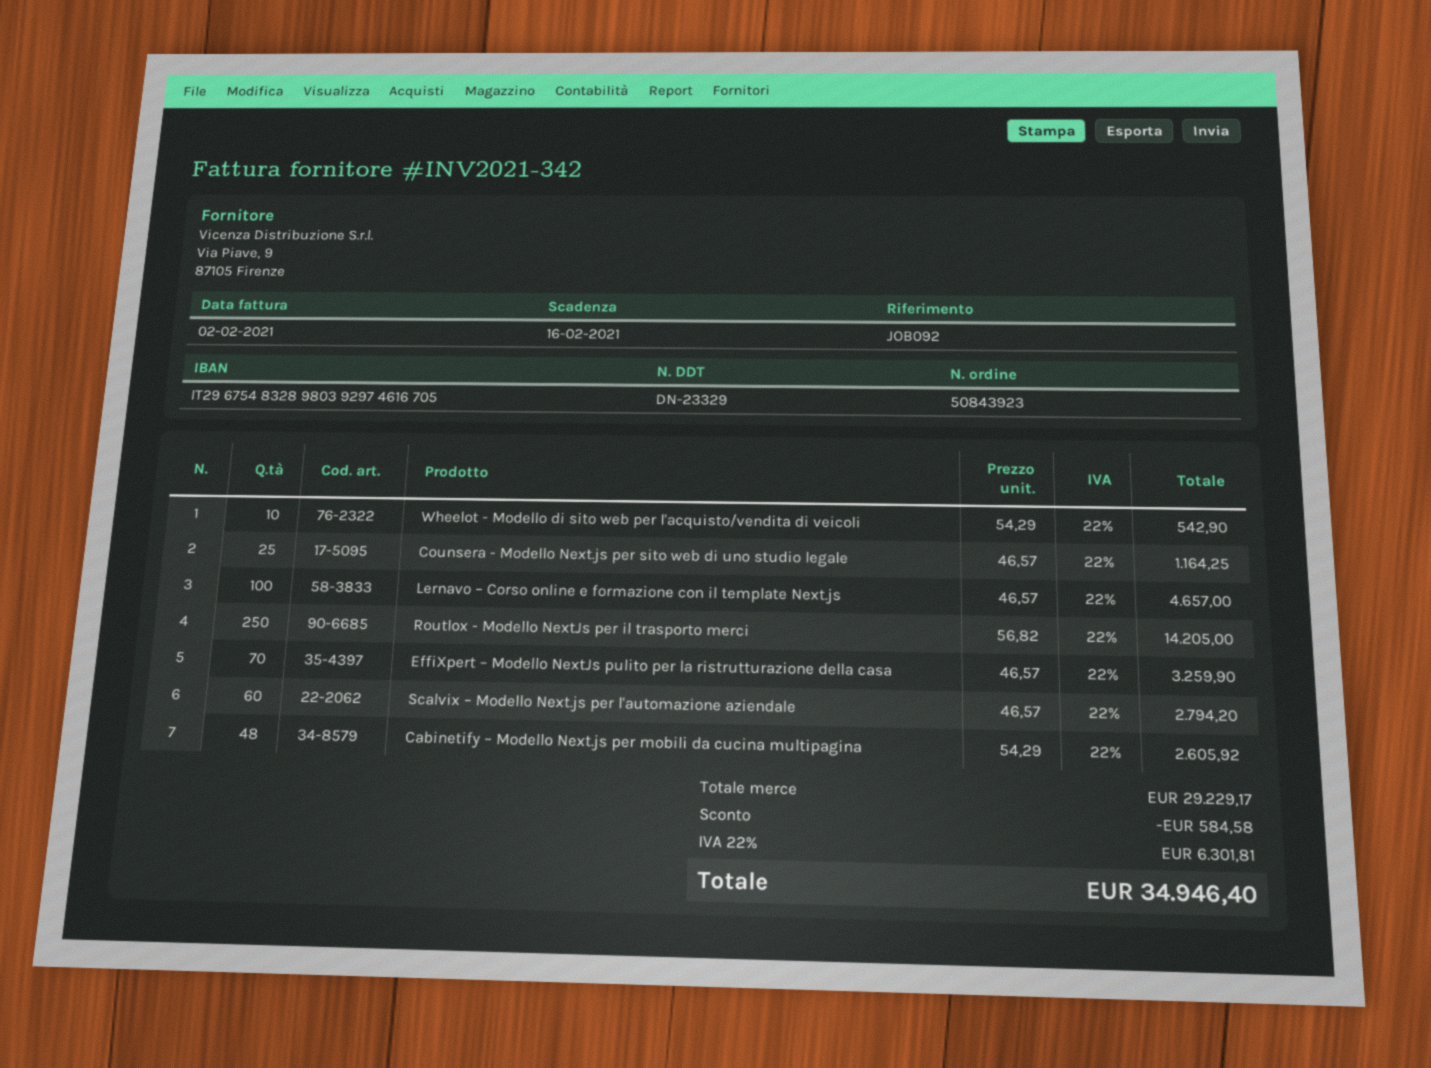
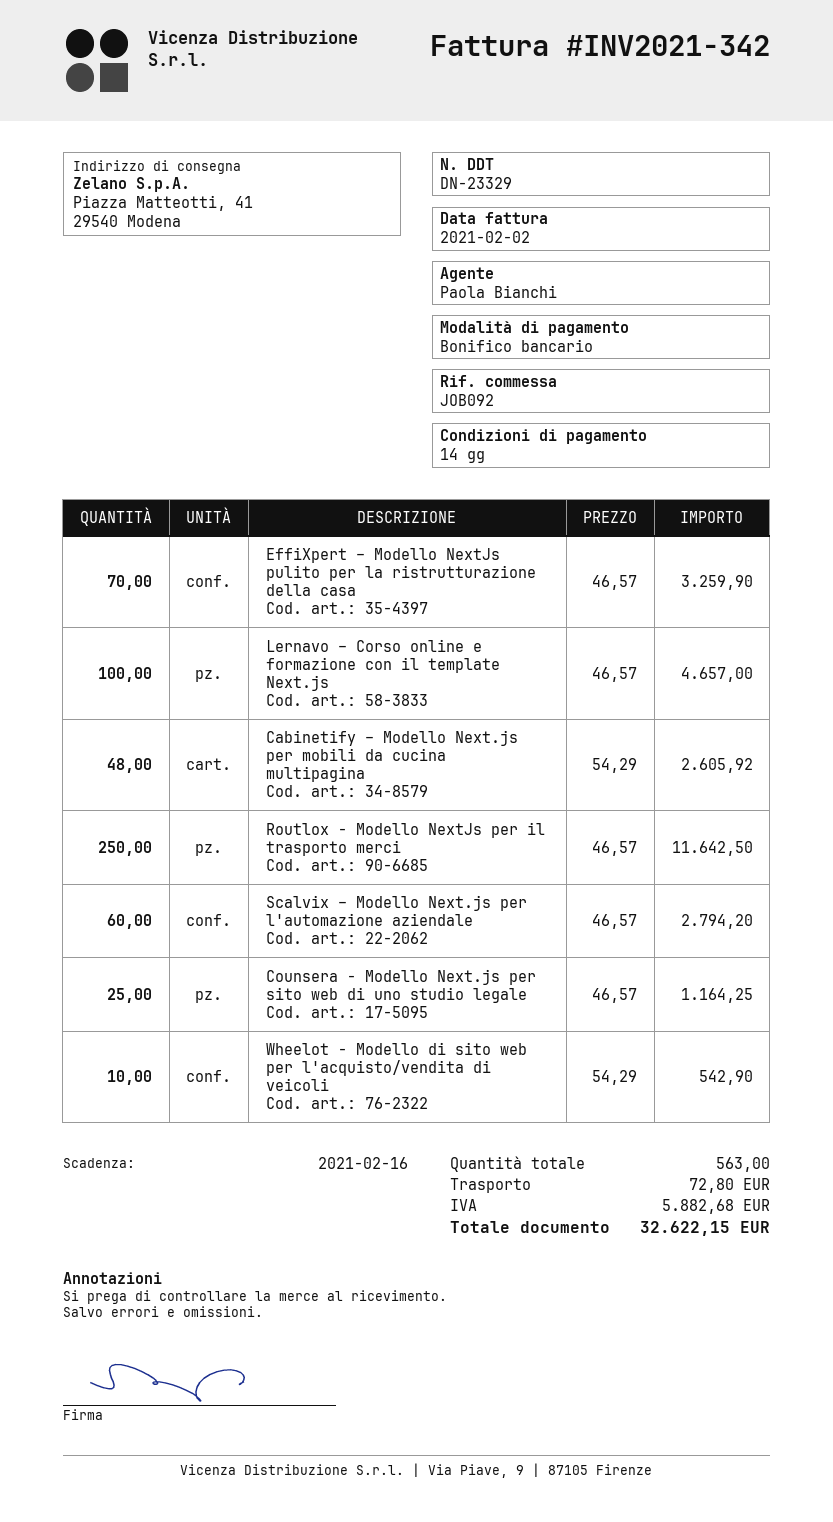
Routlox - Modello NextJs per il trasporto merci: 250 x 56.82 = 14205.00 -> 250 x 46.57 = 11642.50
discount: 584.58 -> none
shipping: none -> 72.80
tax: 6301.81 -> 5882.68
total: 34946.40 -> 32622.15

